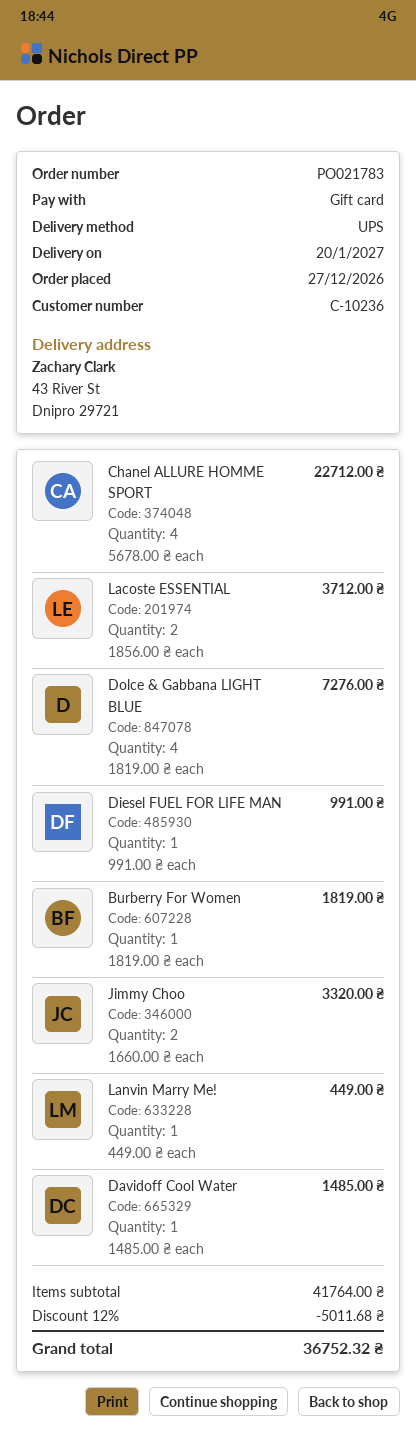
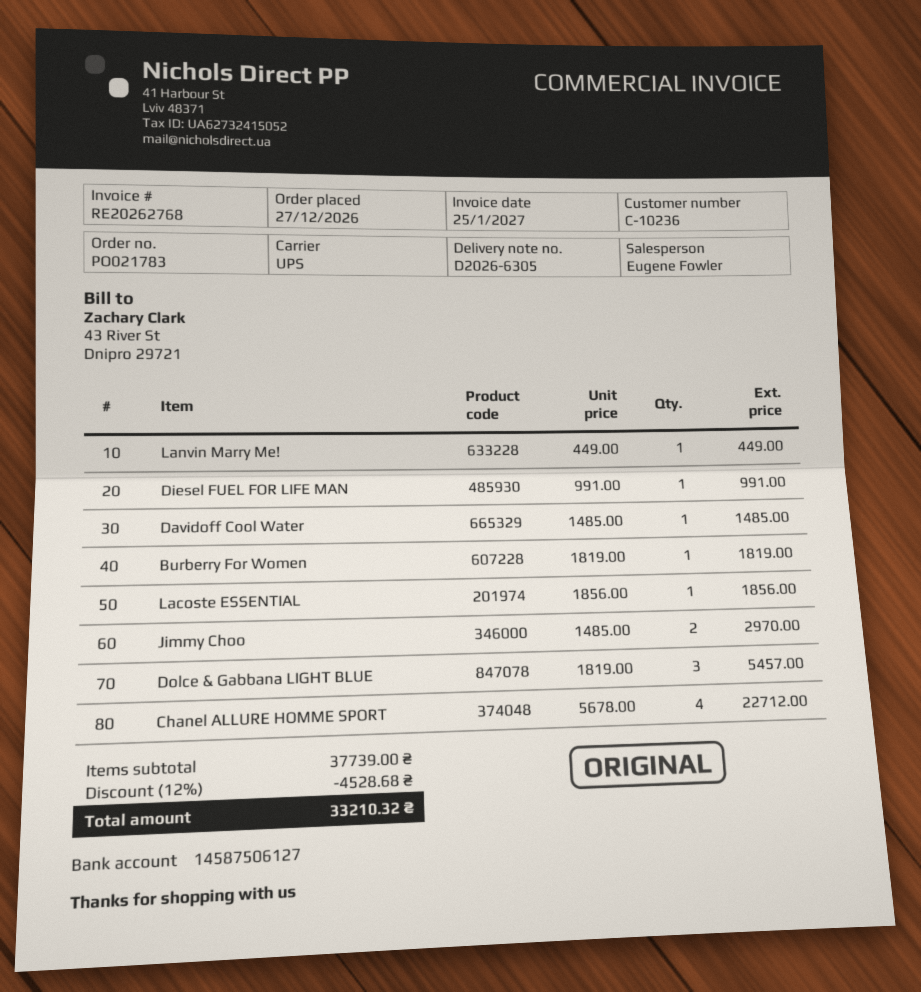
Lacoste ESSENTIAL: 2 x 1856.00 = 3712.00 -> 1 x 1856.00 = 1856.00
Dolce & Gabbana LIGHT BLUE: 4 x 1819.00 = 7276.00 -> 3 x 1819.00 = 5457.00
Jimmy Choo: 2 x 1660.00 = 3320.00 -> 2 x 1485.00 = 2970.00
subtotal: 41764.00 -> 37739.00
discount: 12% = 5011.68 -> 12% = 4528.68
total: 36752.32 -> 33210.32

